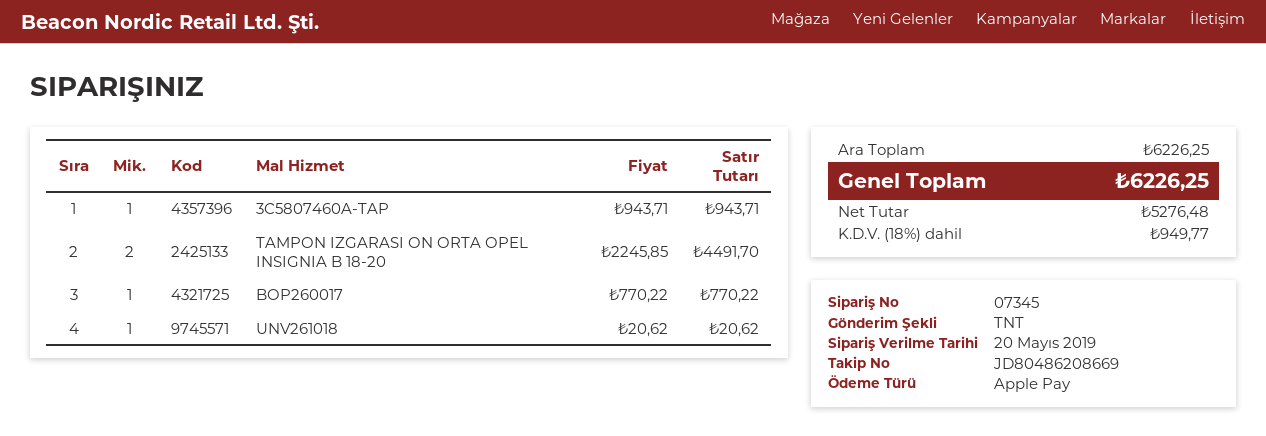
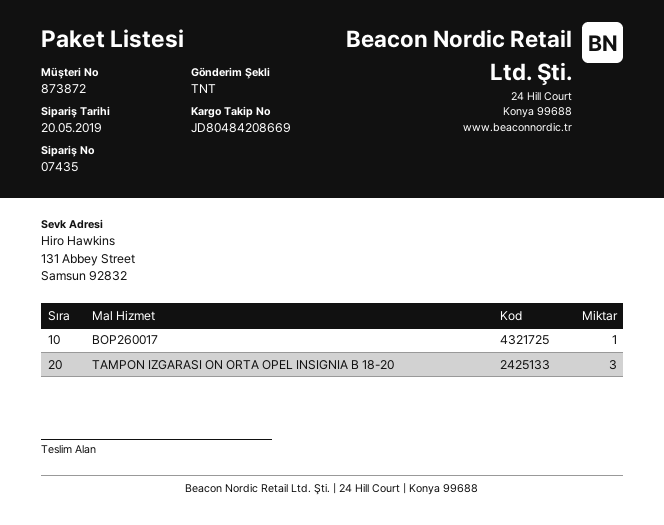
order number: 07345 -> 07435
tracking number: JD80486208669 -> JD80484208669
3C5807460A-TAP: 1 -> none
TAMPON IZGARASI ON ORTA OPEL INSIGNIA B 18-20: 2 -> 3
UNV261018: 1 -> none

